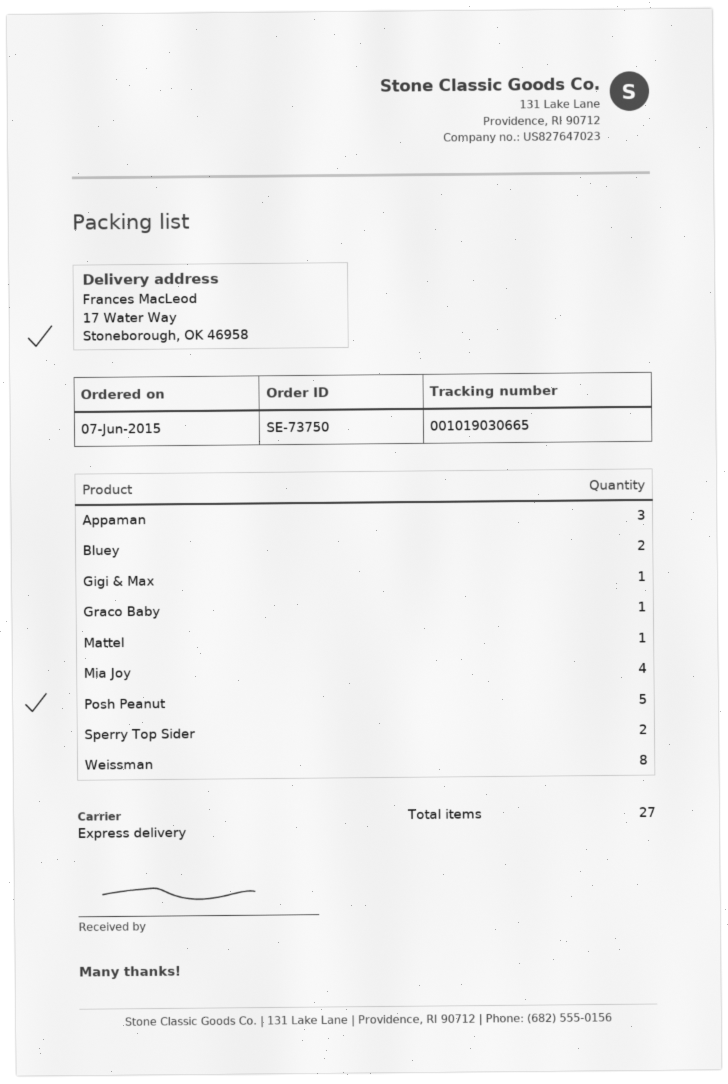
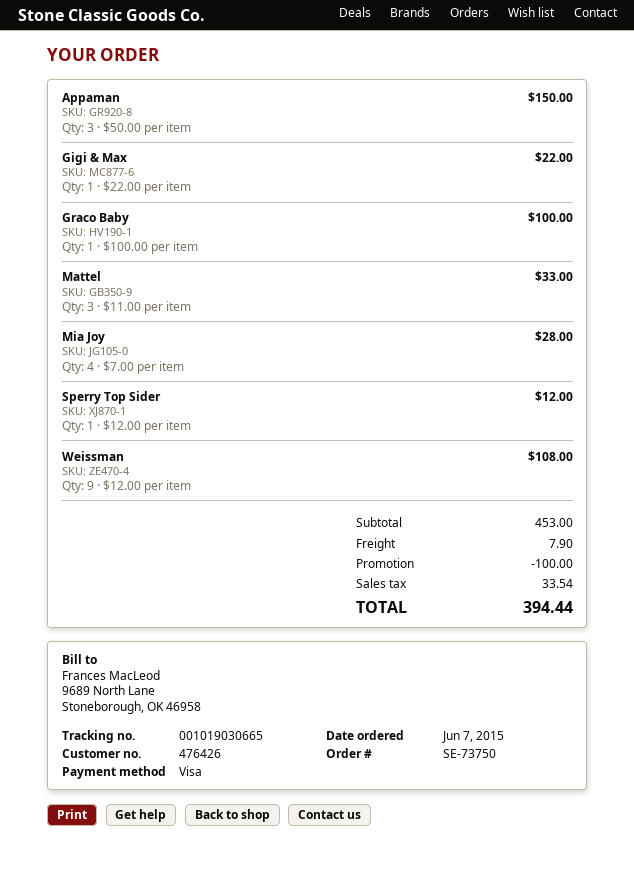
Bluey: 2 -> none
Mattel: 1 -> 3
Posh Peanut: 5 -> none
Sperry Top Sider: 2 -> 1
Weissman: 8 -> 9

